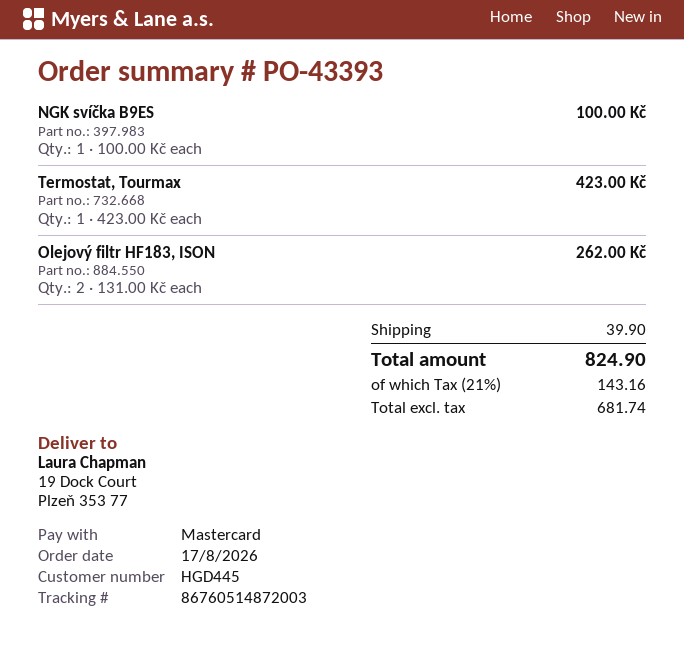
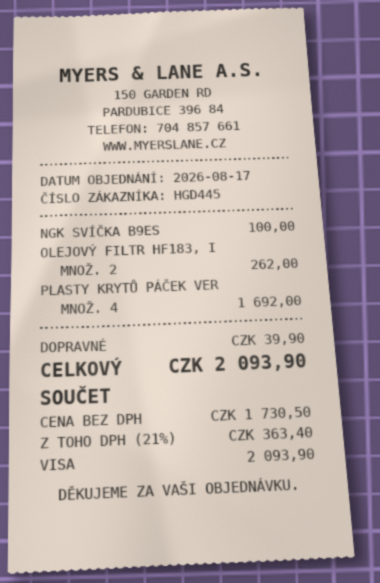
payment method: Mastercard -> Visa
Termostat, Tourmax: 1 for 423.00 -> none
PLASTY KRYTŮ PÁČEK VER: none -> 4 for 1692.00
net: 681.74 -> 1730.50
tax: 21% = 143.16 -> 21% = 363.40
total: 824.90 -> 2093.90

